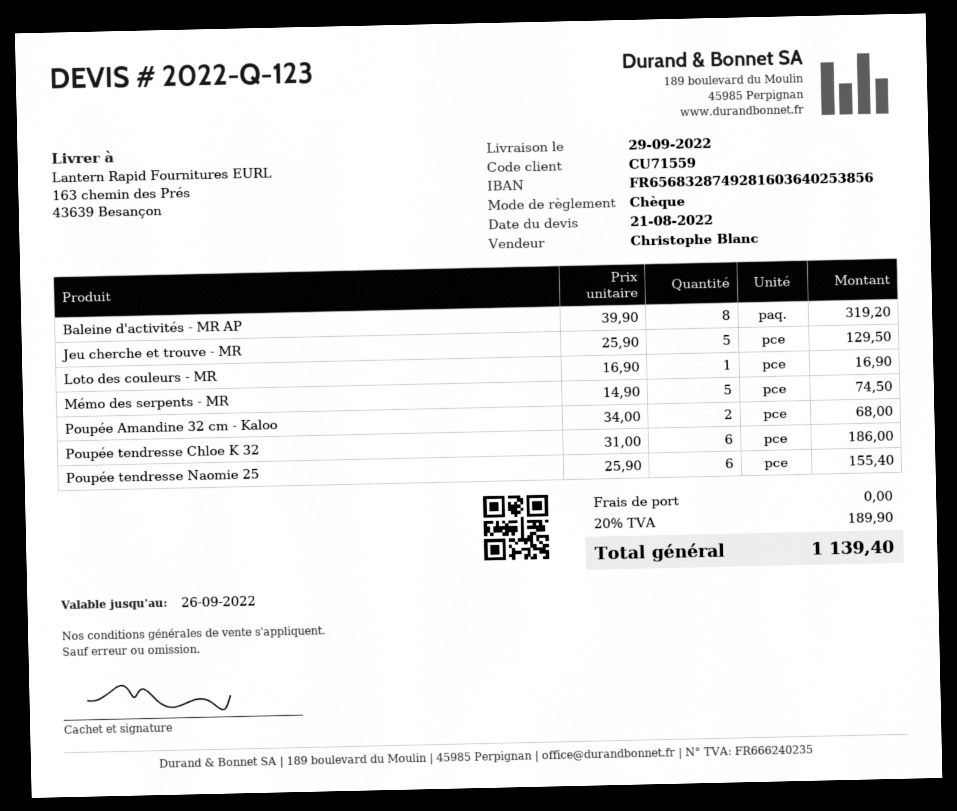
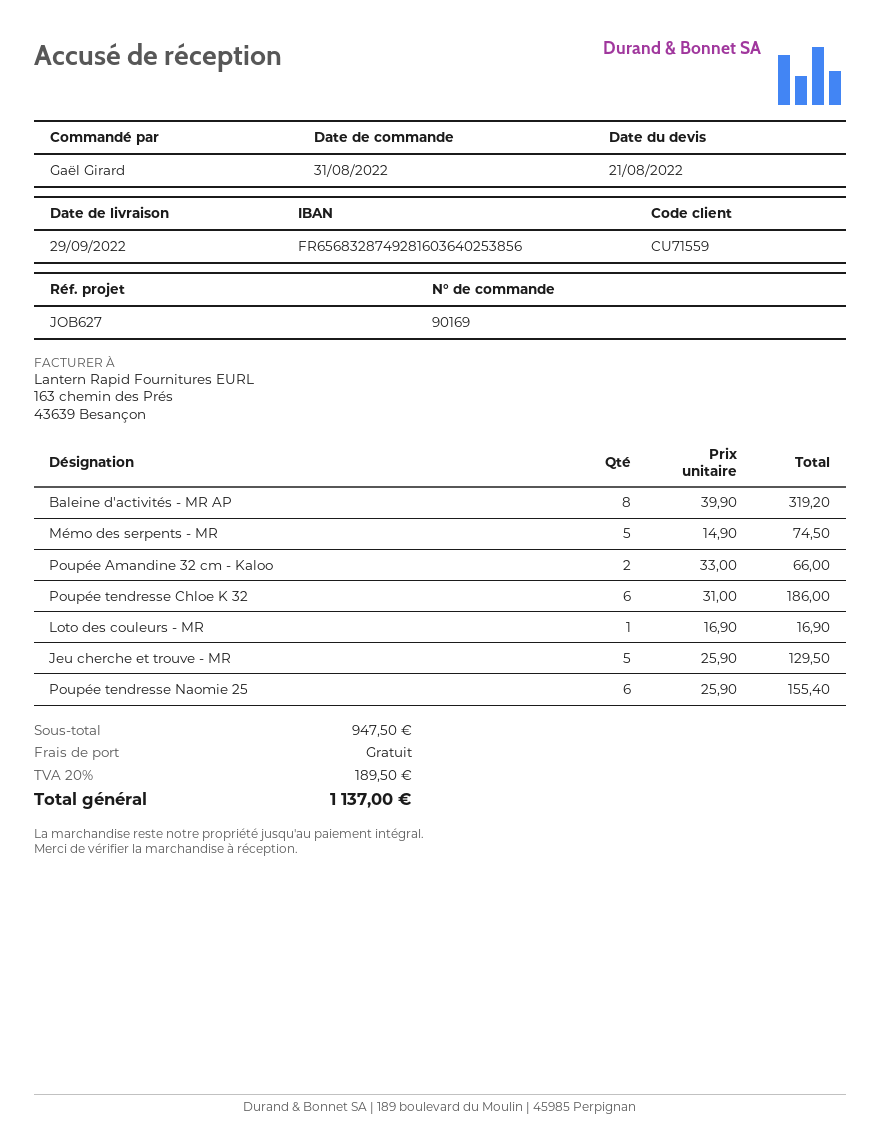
Poupée Amandine 32 cm - Kaloo: 2 x 34.00 = 68.00 -> 2 x 33.00 = 66.00
tax: 20% = 189.90 -> 20% = 189.50
total: 1139.40 -> 1137.00

